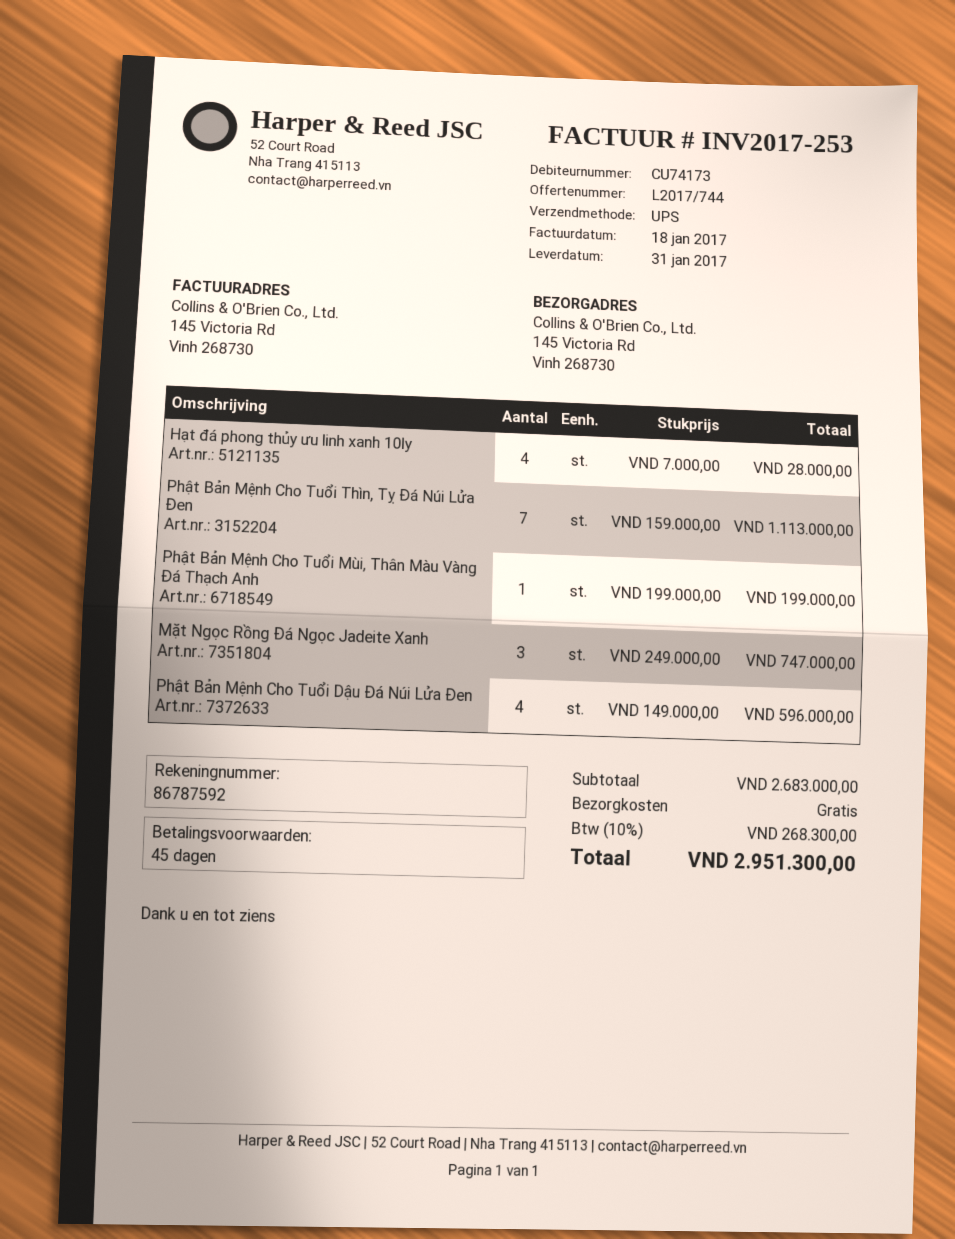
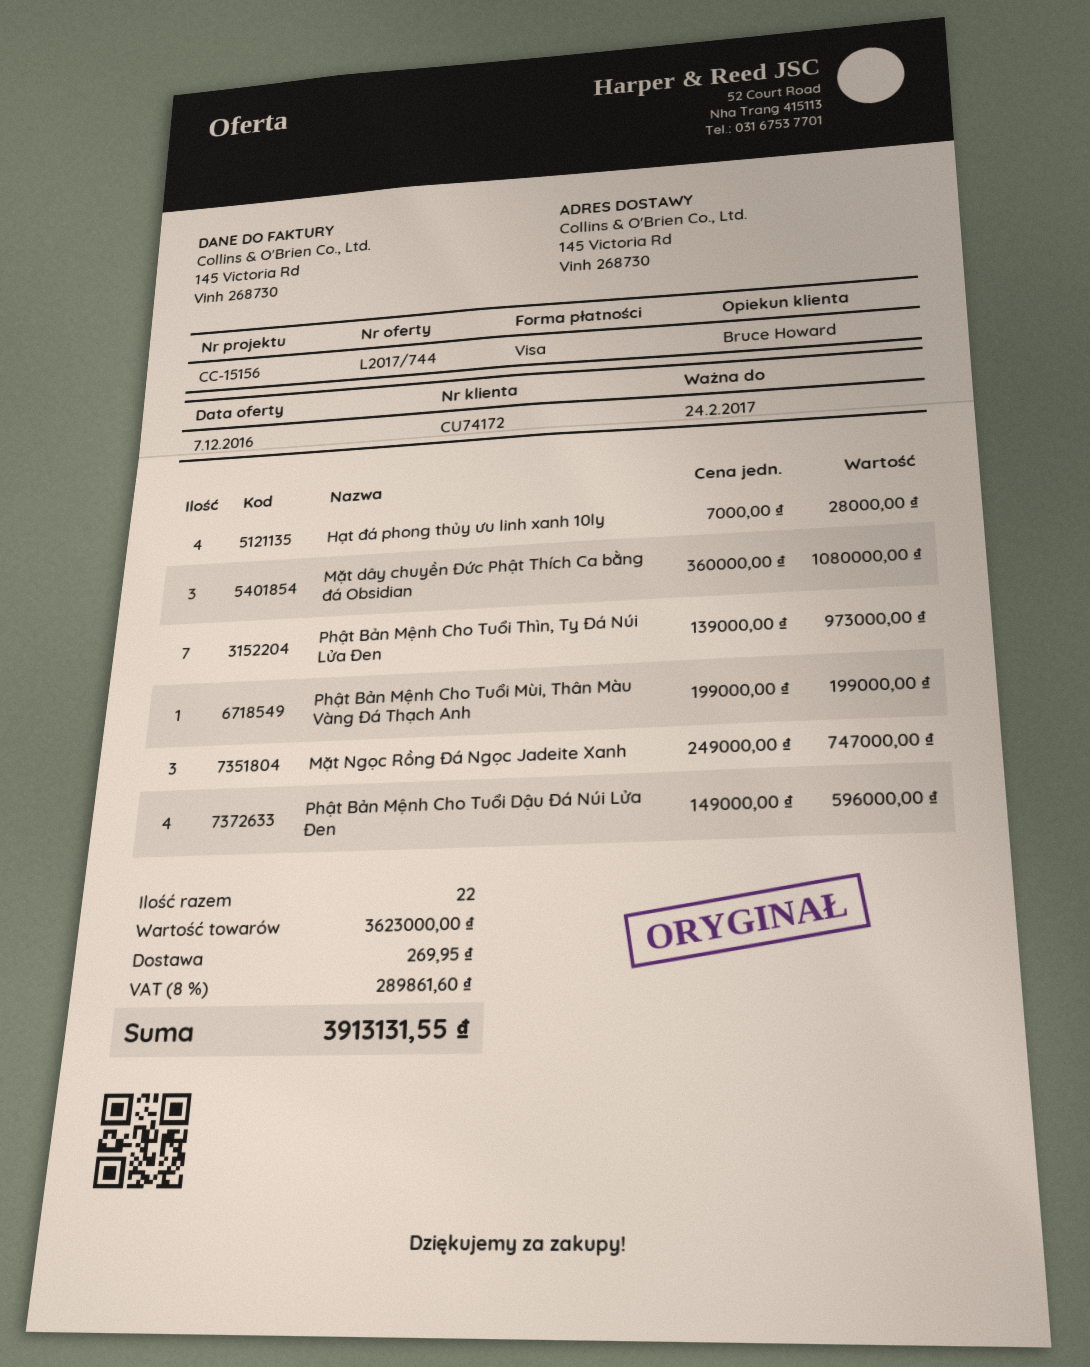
customer number: CU74173 -> CU74172
Phật Bản Mệnh Cho Tuổi Thìn, Tỵ Đá Núi Lửa Đen: 7 x 159000.00 = 1113000.00 -> 7 x 139000.00 = 973000.00
Mặt dây chuyền Đức Phật Thích Ca bằng đá Obsidian: none -> 3 x 360000.00 = 1080000.00
subtotal: 2683000.00 -> 3623000.00
shipping: 0.00 -> 269.95
tax: 10% = 268300.00 -> 8% = 289861.60
total: 2951300.00 -> 3913131.55

